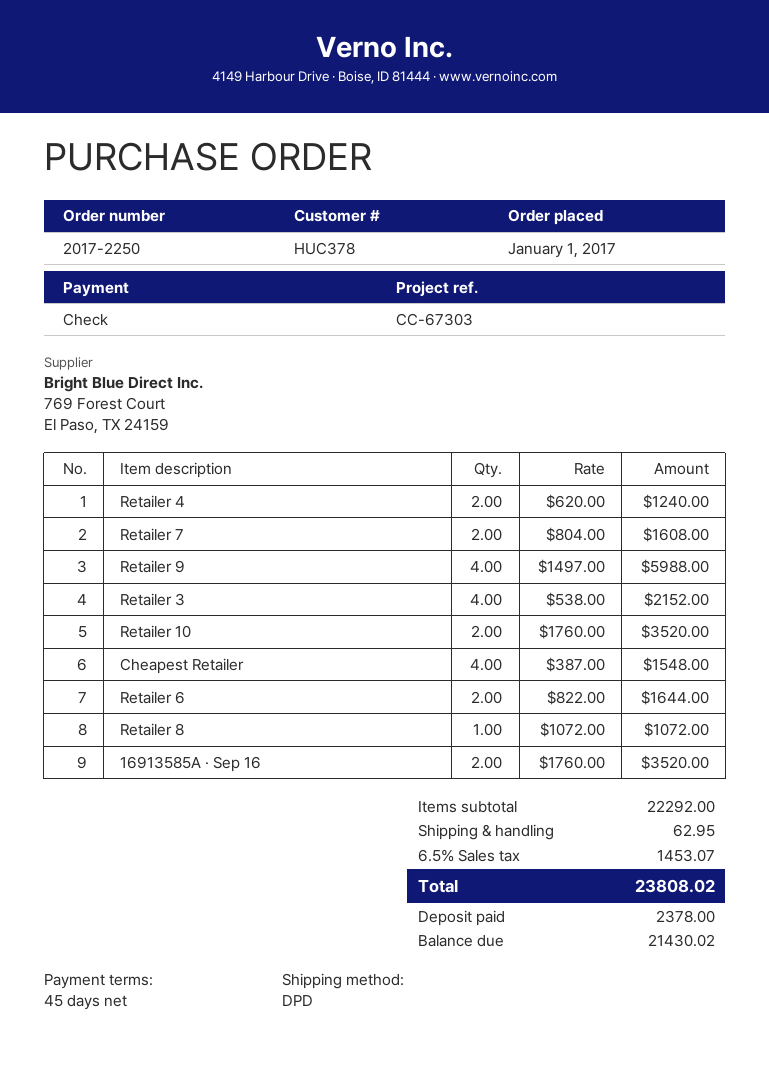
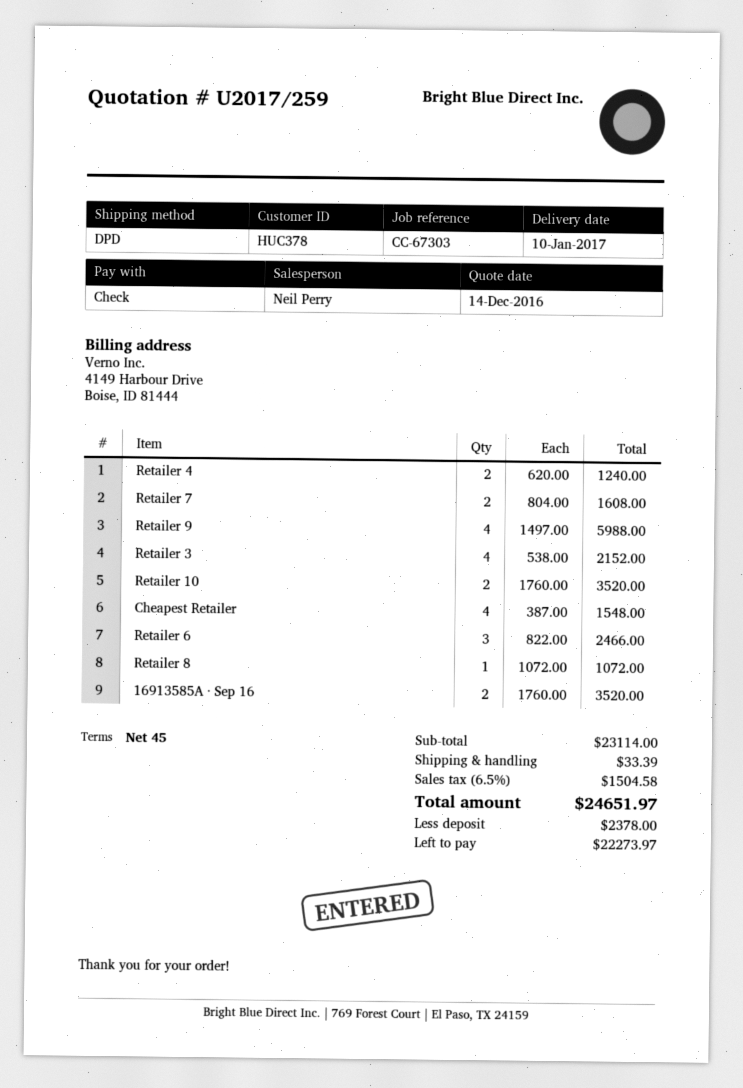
Retailer 6: 2 x 822.00 = 1644.00 -> 3 x 822.00 = 2466.00
subtotal: 22292.00 -> 23114.00
shipping: 62.95 -> 33.39
tax: 6.5% = 1453.07 -> 6.5% = 1504.58
total: 23808.02 -> 24651.97
balance: 21430.02 -> 22273.97

